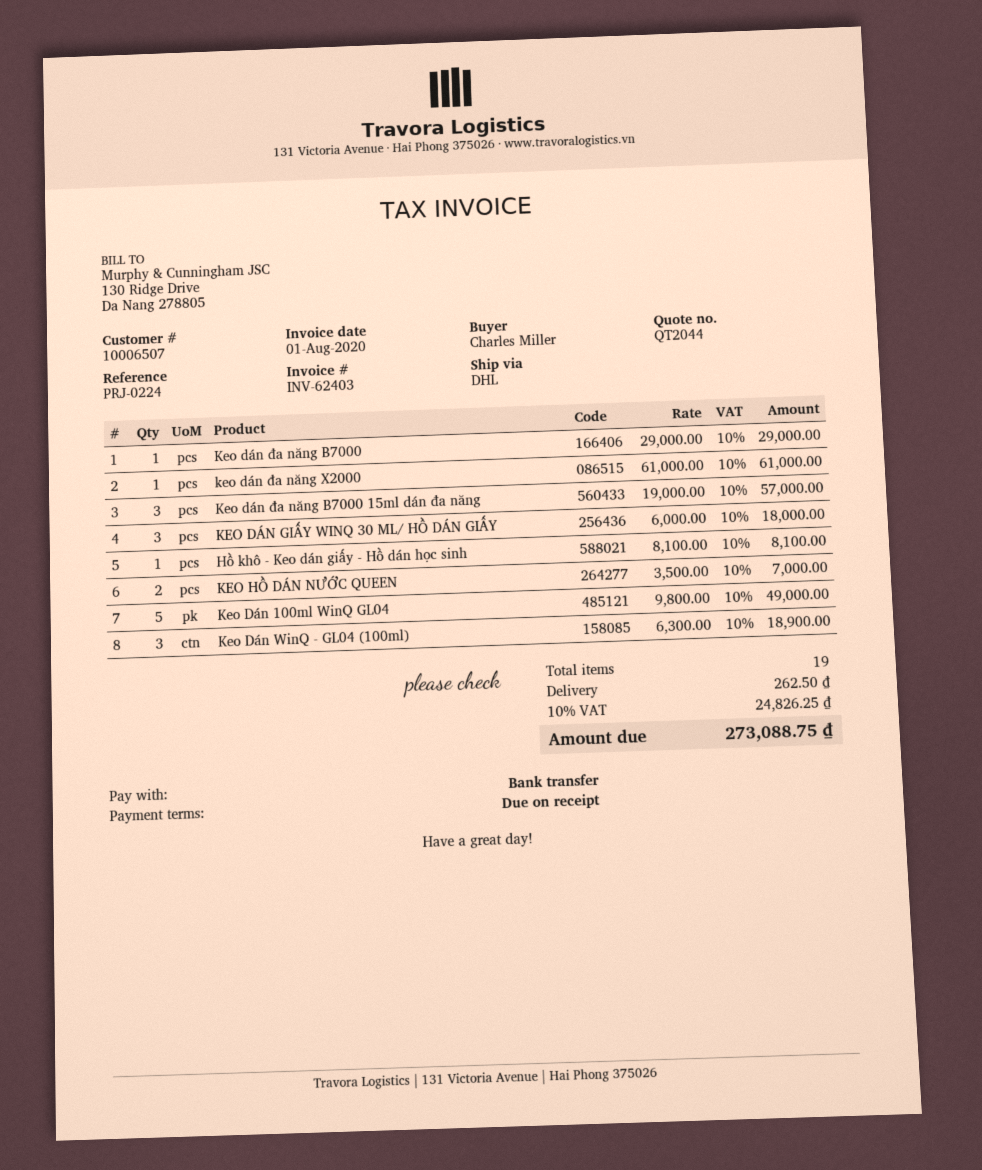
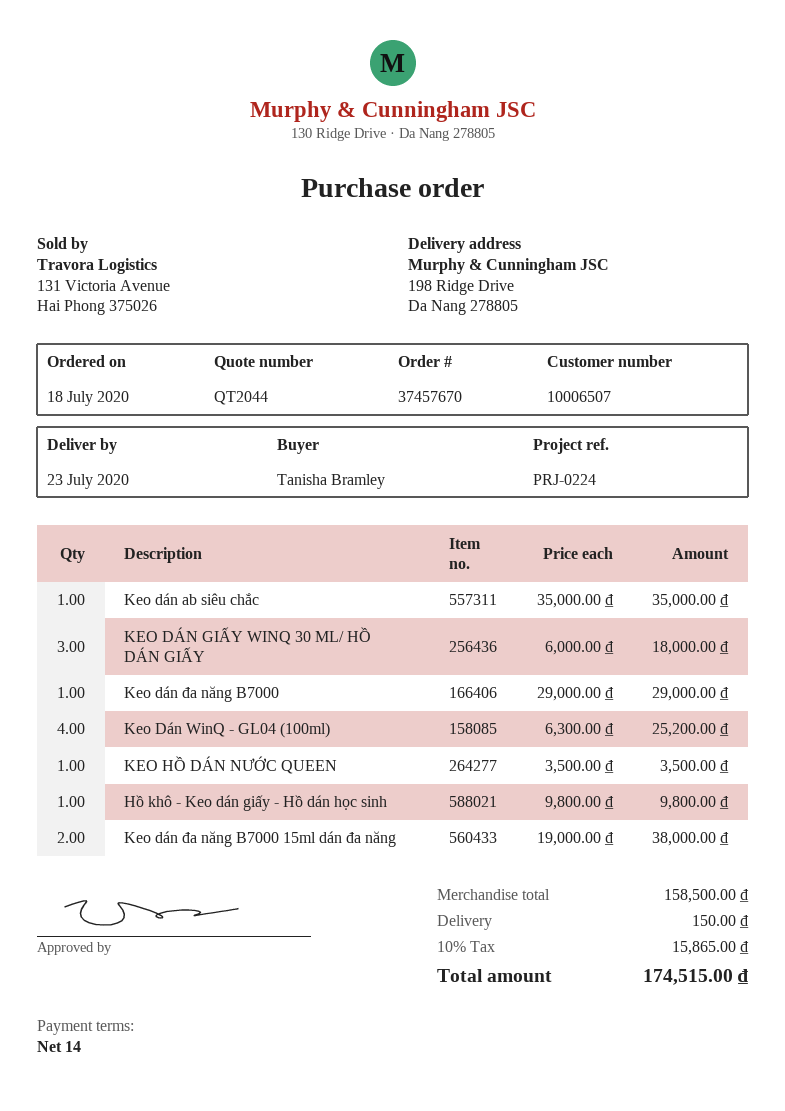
payment terms: on receipt -> 14 days
ordered by: Charles Miller -> Tanisha Bramley
keo dán đa năng X2000: 1 x 61000.00 = 61000.00 -> none
Keo dán đa năng B7000 15ml dán đa năng: 3 x 19000.00 = 57000.00 -> 2 x 19000.00 = 38000.00
Hồ khô - Keo dán giấy - Hồ dán học sinh: 1 x 8100.00 = 8100.00 -> 1 x 9800.00 = 9800.00
KEO HỒ DÁN NƯỚC QUEEN: 2 x 3500.00 = 7000.00 -> 1 x 3500.00 = 3500.00
Keo Dán 100ml WinQ GL04: 5 x 9800.00 = 49000.00 -> none
Keo Dán WinQ - GL04 (100ml): 3 x 6300.00 = 18900.00 -> 4 x 6300.00 = 25200.00
Keo dán ab siêu chắc: none -> 1 x 35000.00 = 35000.00
shipping: 262.50 -> 150.00
tax: 10% = 24826.25 -> 10% = 15865.00
total: 273088.75 -> 174515.00

